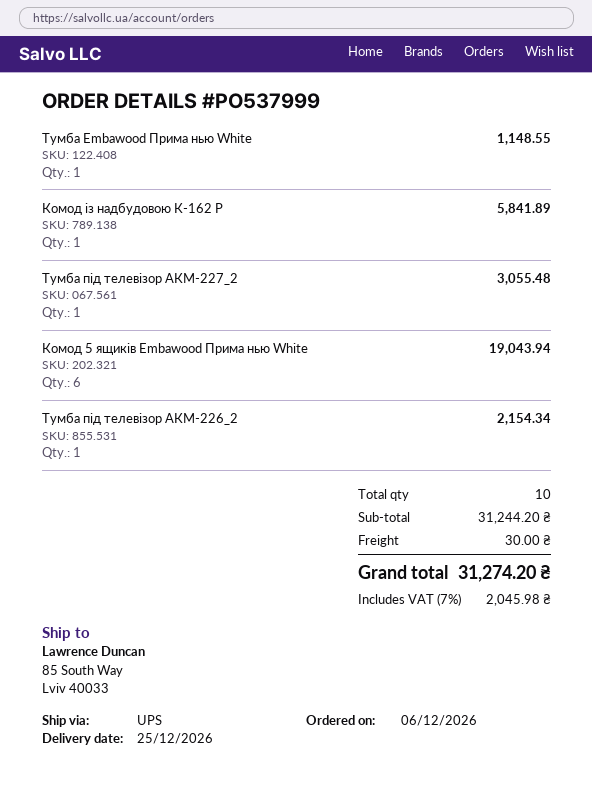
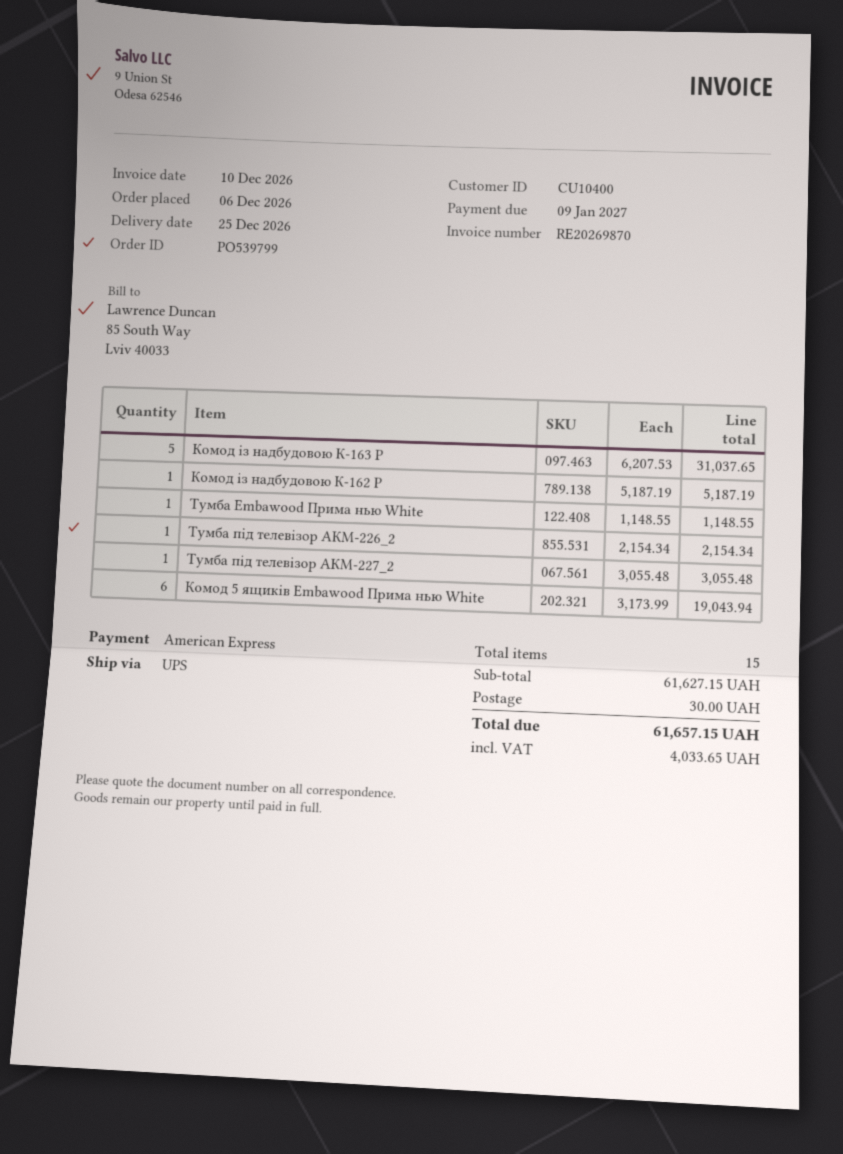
order number: PO537999 -> PO539799
Комод із надбудовою К-162 Р: 1 for 5841.89 -> 1 for 5187.19
Комод із надбудовою К-163 Р: none -> 5 for 31037.65
total quantity: 10 -> 15
subtotal: 31244.20 -> 61627.15
tax: 2045.98 -> 4033.65
total: 31274.20 -> 61657.15

